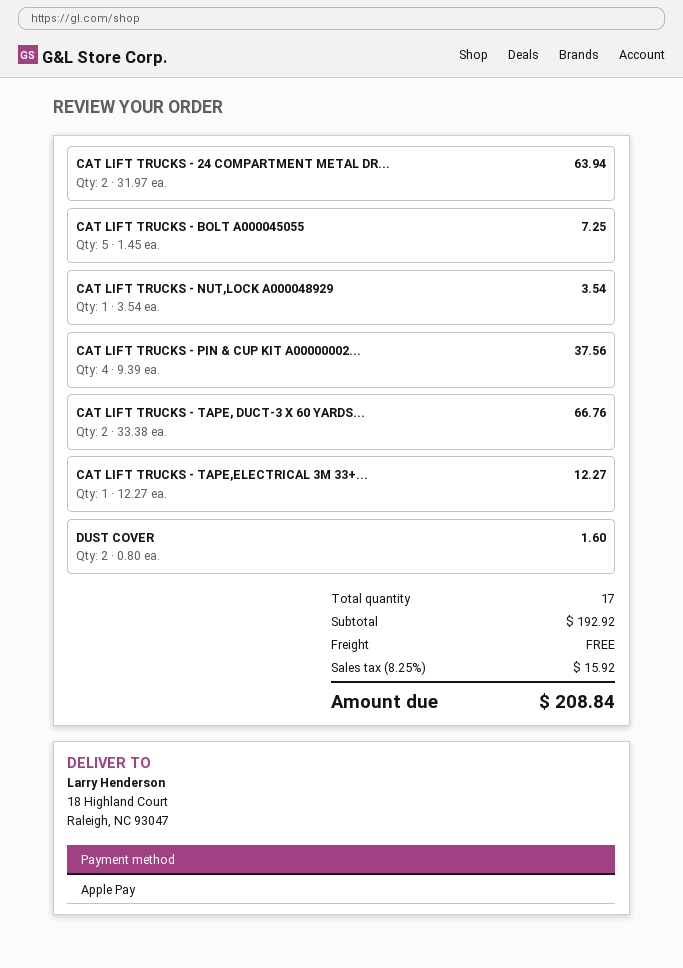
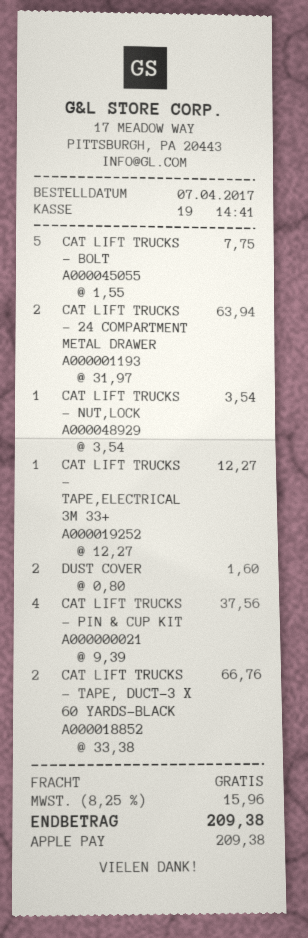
CAT LIFT TRUCKS - BOLT A000045055: 5 x 1.45 = 7.25 -> 5 x 1.55 = 7.75
tax: 8.25% = 15.92 -> 8.25% = 15.96
total: 208.84 -> 209.38

